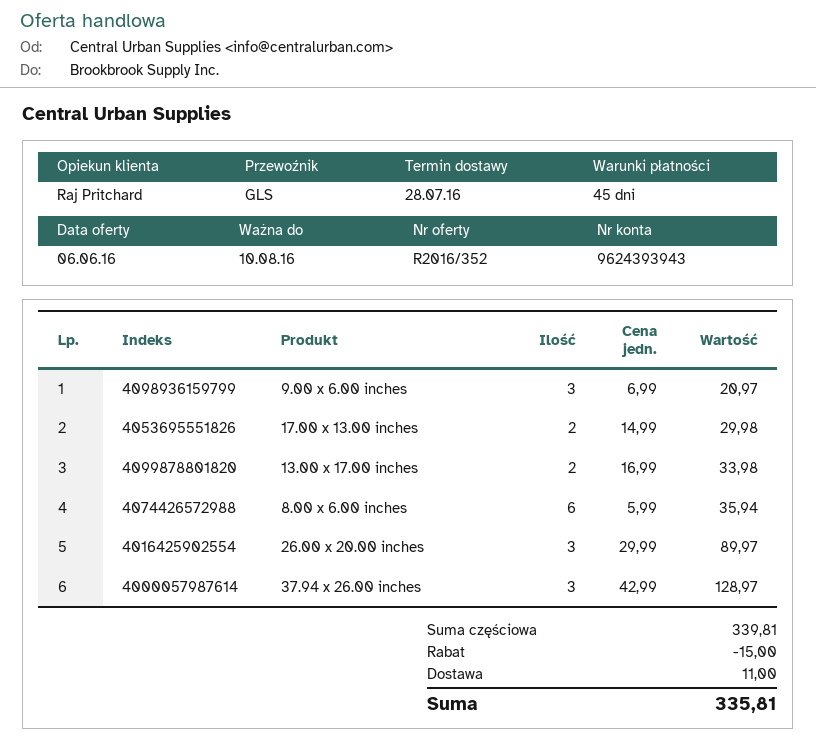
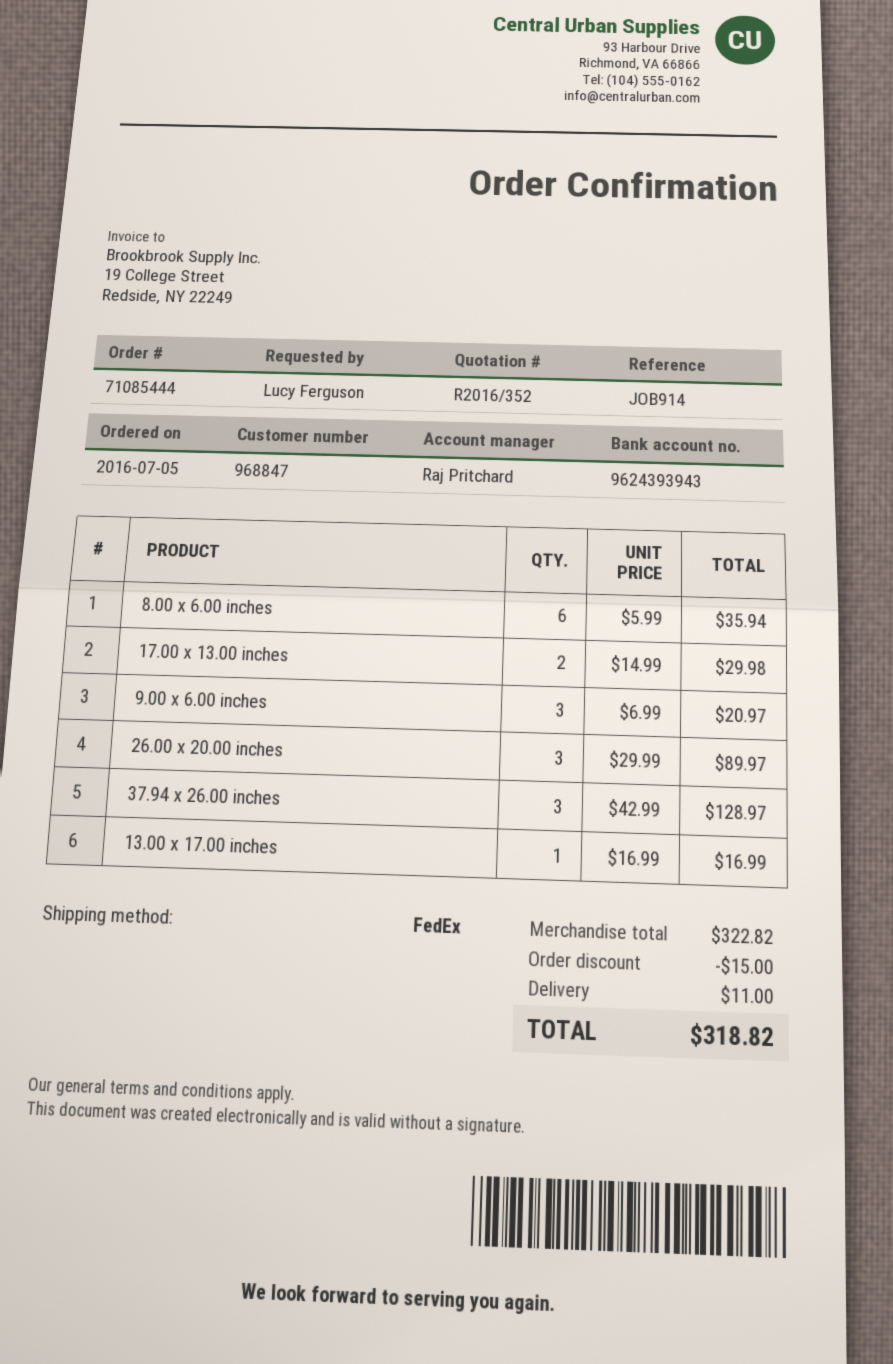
shipping method: GLS -> FedEx
13.00 x 17.00 inches: 2 x 16.99 = 33.98 -> 1 x 16.99 = 16.99
subtotal: 339.81 -> 322.82
total: 335.81 -> 318.82

